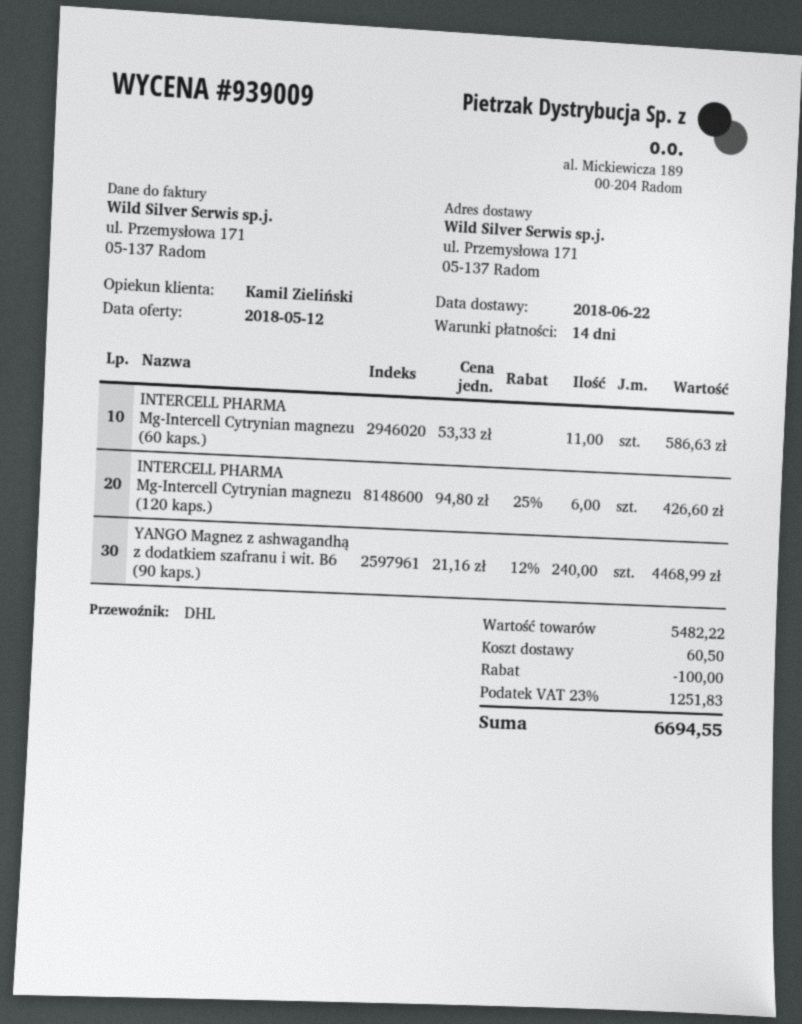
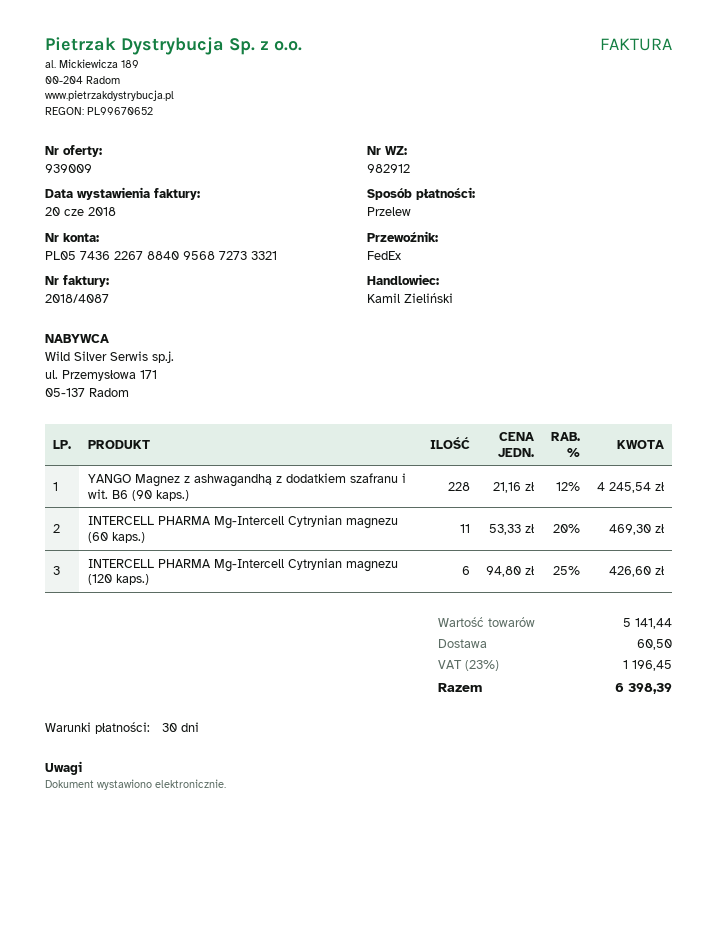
payment terms: 14 days -> 30 days
shipping method: DHL -> FedEx
INTERCELL PHARMA Mg-Intercell Cytrynian magnezu (60 kaps.): 11 x 53.33 = 586.63 -> 11 x 53.33 - 20% = 469.30
YANGO Magnez z ashwagandhą z dodatkiem szafranu i wit. B6 (90 kaps.): 240 x 21.16 - 12% = 4468.99 -> 228 x 21.16 - 12% = 4245.54
subtotal: 5482.22 -> 5141.44
discount: 100.00 -> none
tax: 23% = 1251.83 -> 23% = 1196.45
total: 6694.55 -> 6398.39

